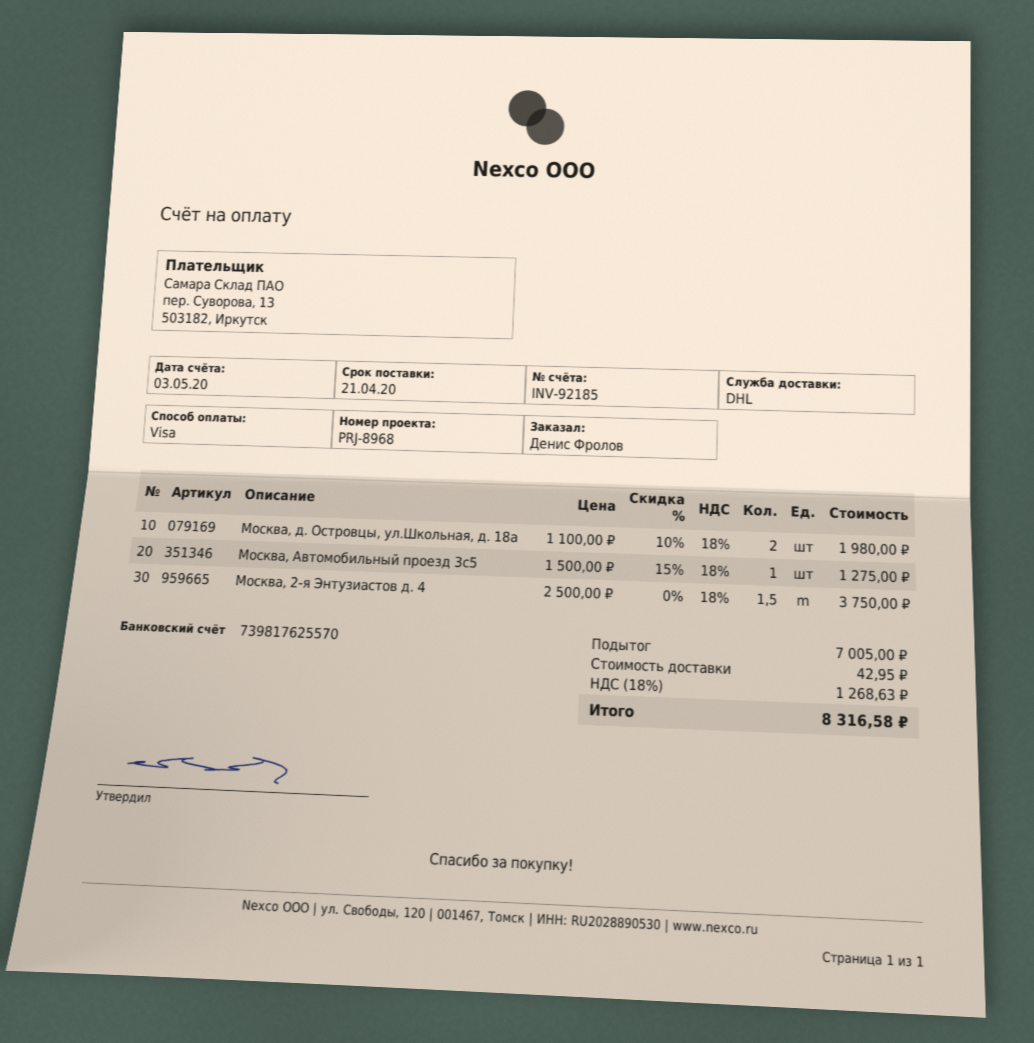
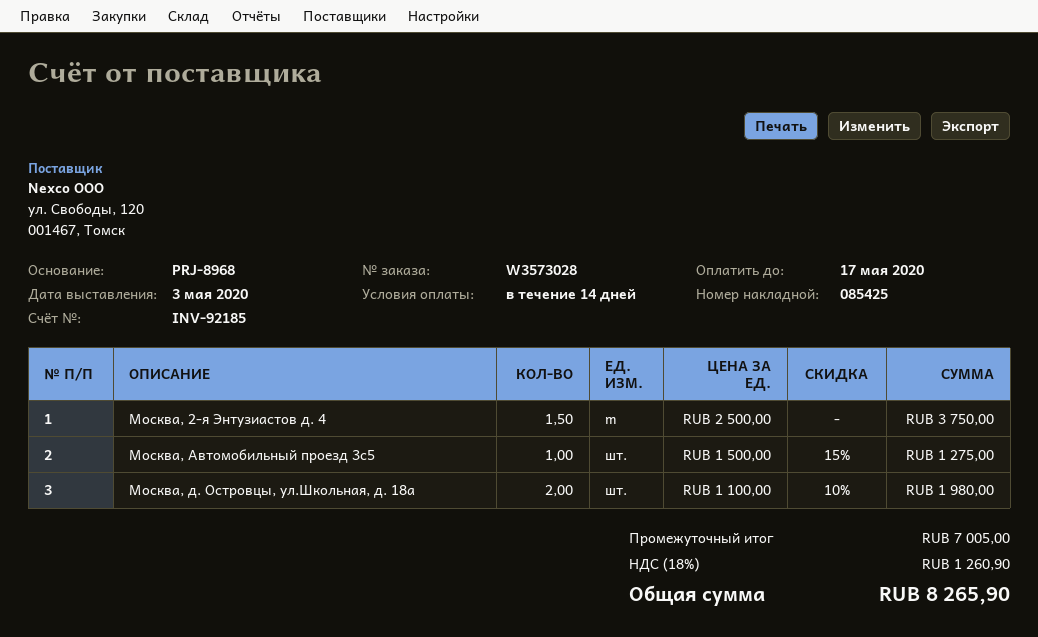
shipping: 42.95 -> none
tax: 18% = 1268.63 -> 18% = 1260.90
total: 8316.58 -> 8265.90

